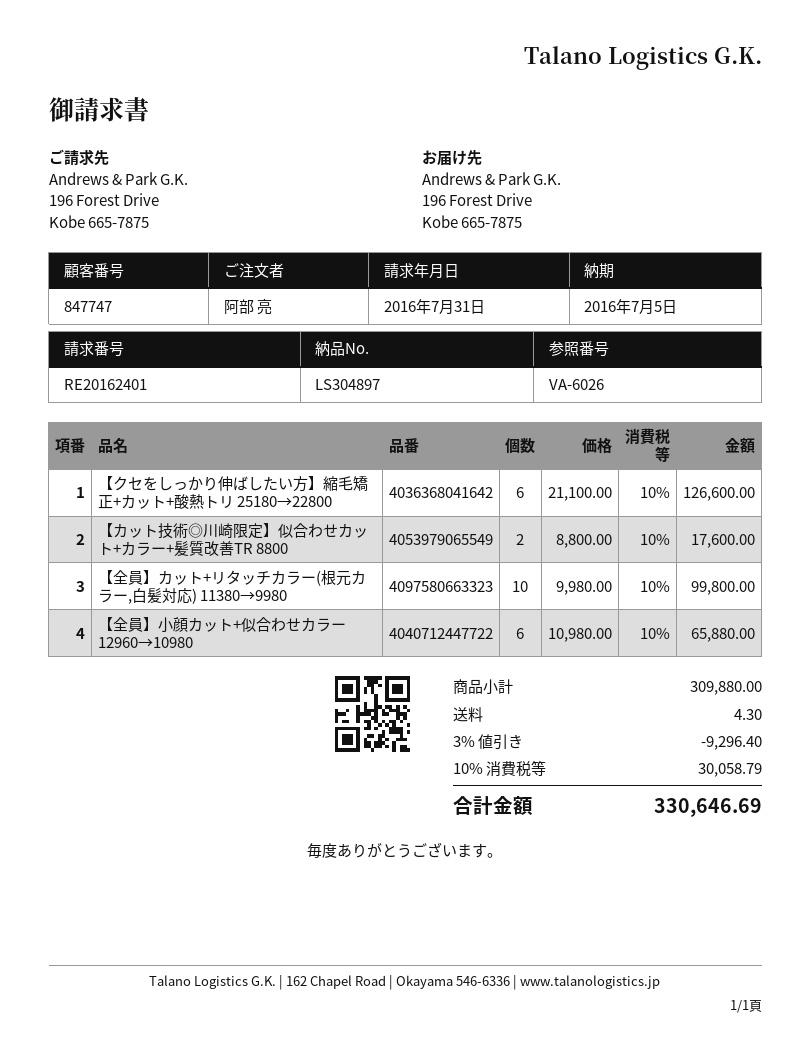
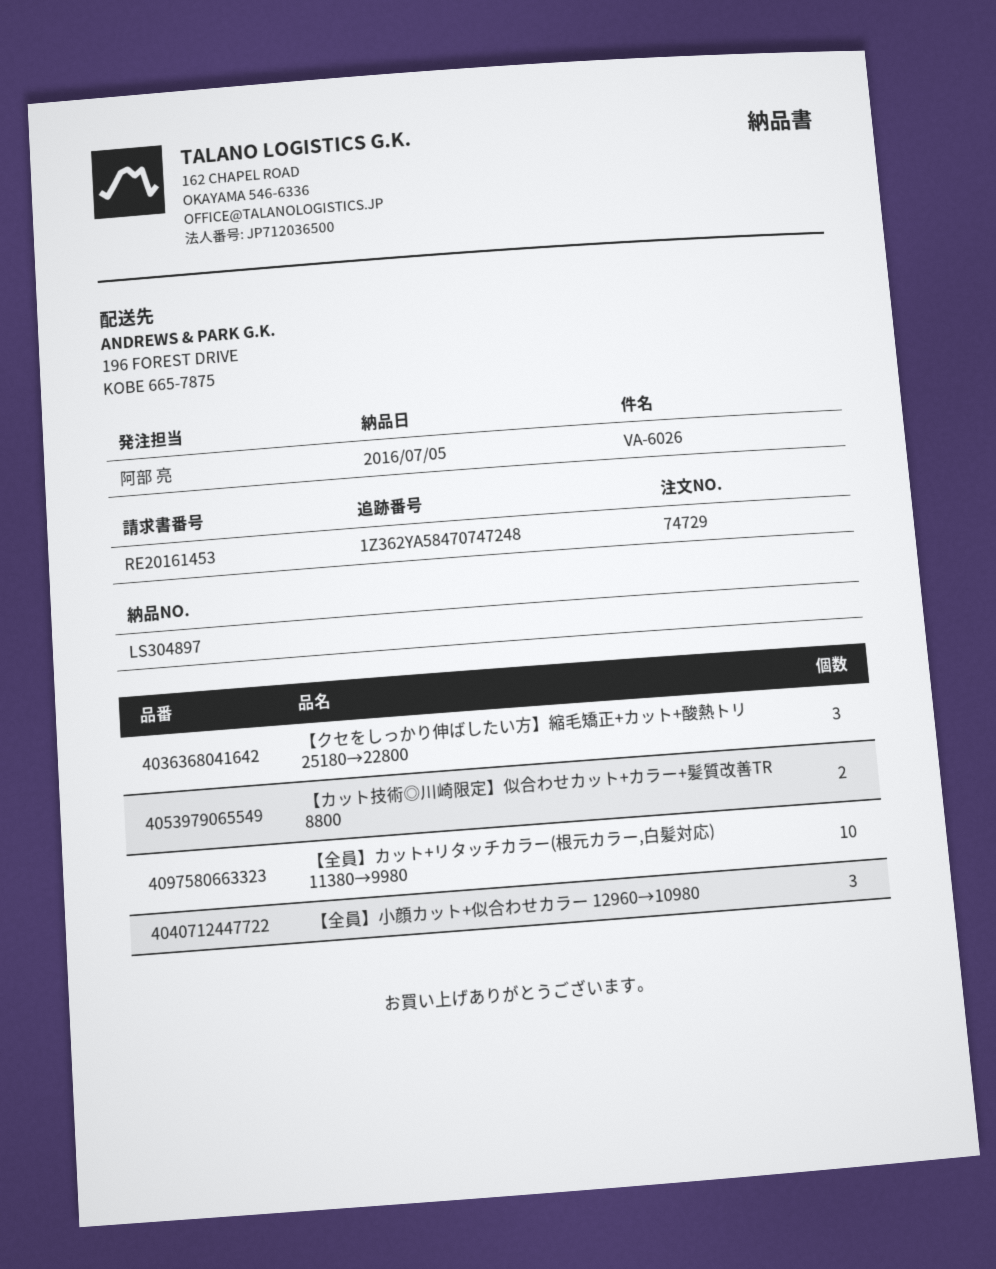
invoice number: RE20162401 -> RE20161453
【クセをしっかり伸ばしたい方】縮毛矯正+カット+酸熱トリ 25180→22800: 6 -> 3
【全員】小顔カット+似合わせカラー 12960→10980: 6 -> 3

